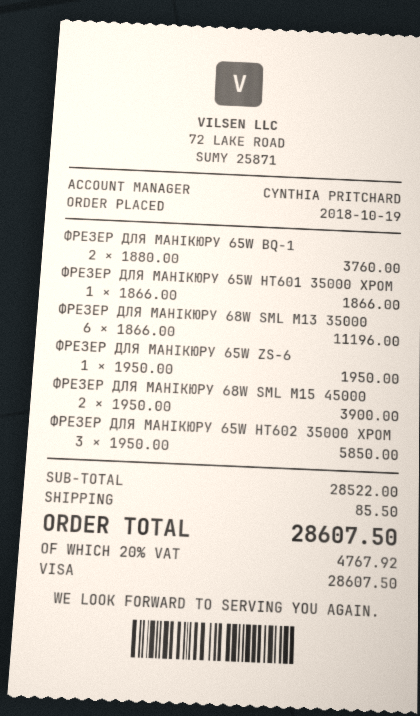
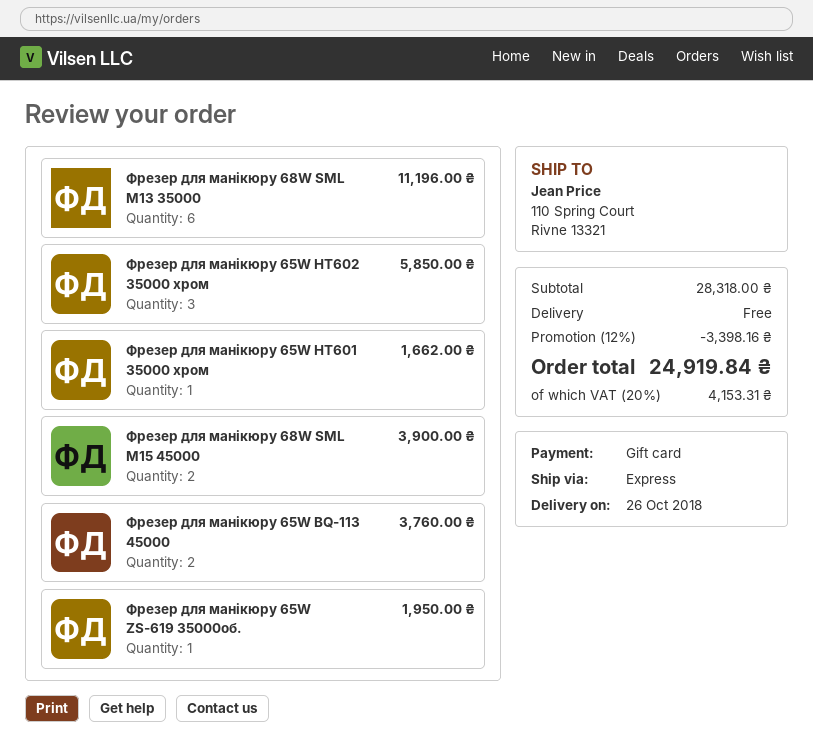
payment method: Visa -> gift card
ФРЕЗЕР ДЛЯ МАНІКЮРУ 65W HT601 35000 ХРОМ: 1 for 1866.00 -> 1 for 1662.00
subtotal: 28522.00 -> 28318.00
discount: none -> 12% = 3398.16
shipping: 85.50 -> 0.00
tax: 20% = 4767.92 -> 20% = 4153.31
total: 28607.50 -> 24919.84

